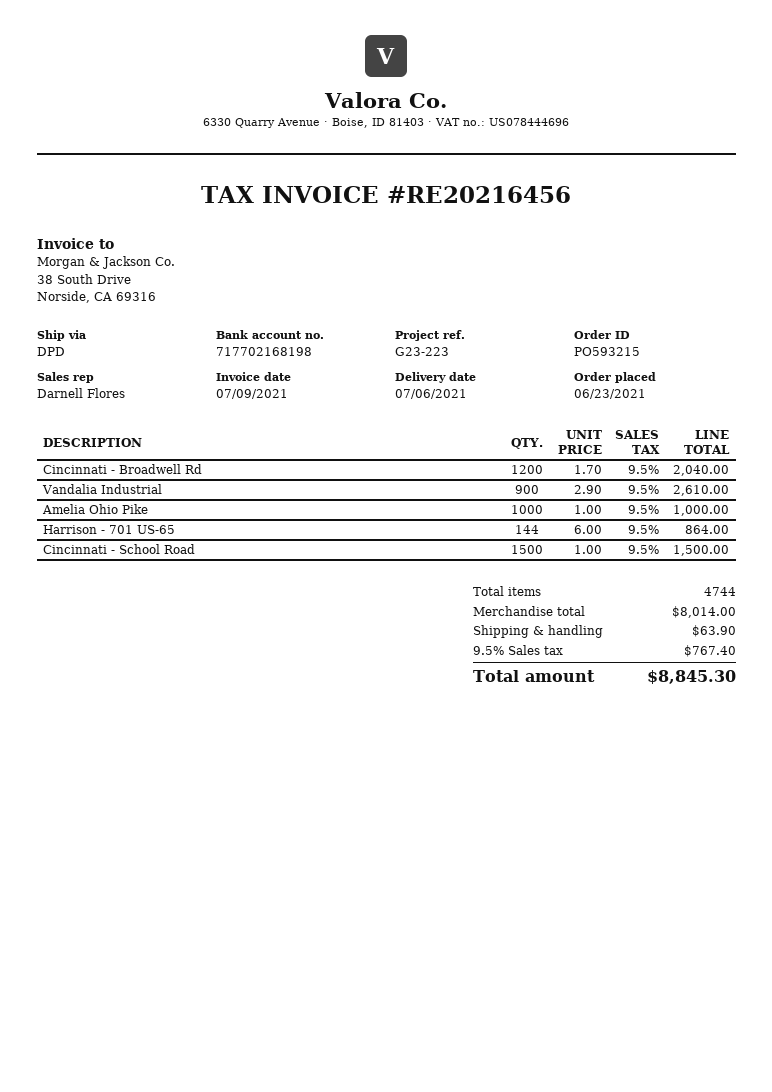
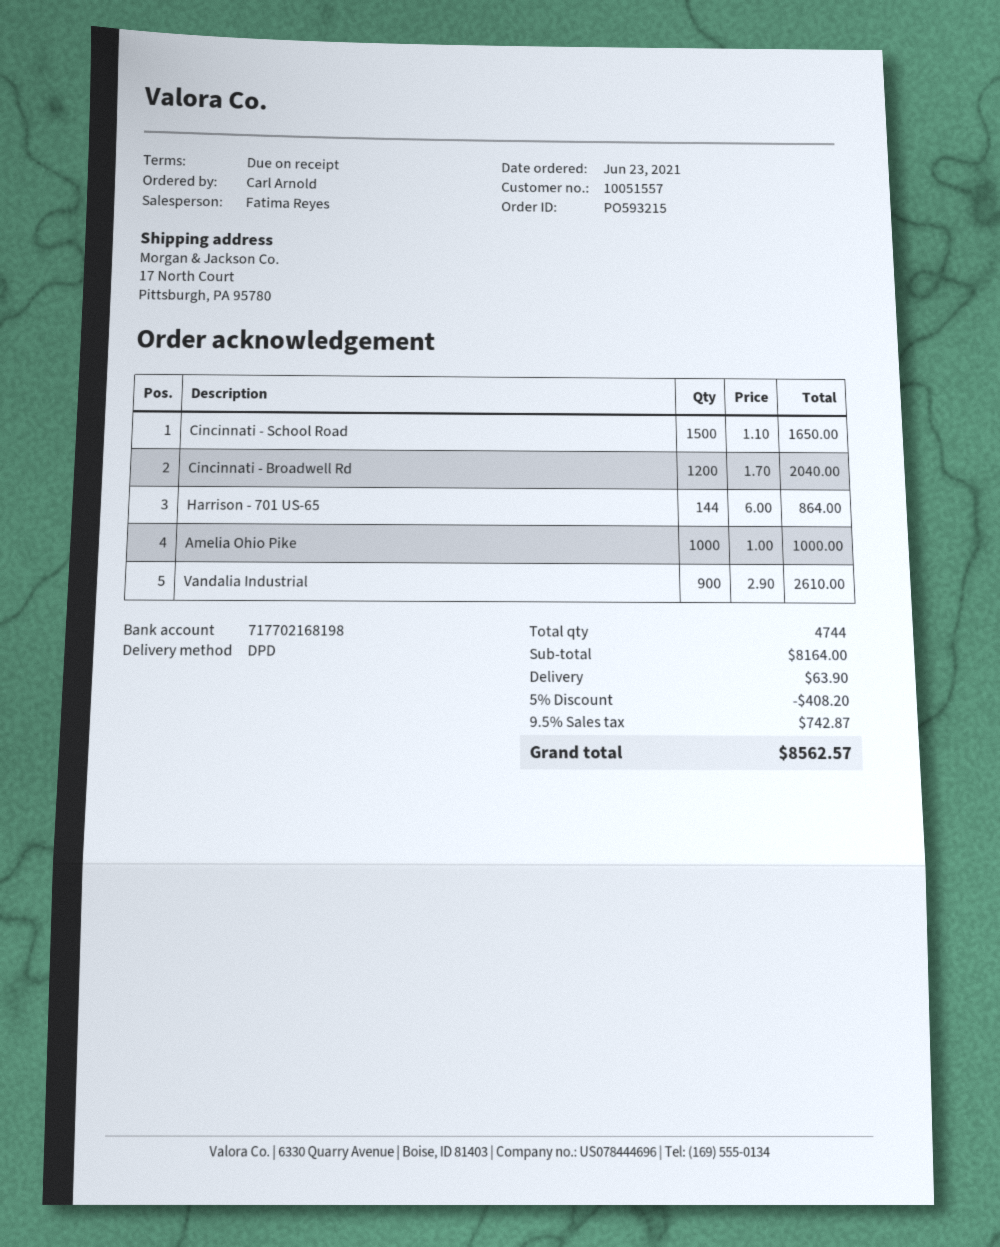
sales rep: Darnell Flores -> Fatima Reyes
Cincinnati - School Road: 1500 x 1.00 = 1500.00 -> 1500 x 1.10 = 1650.00
subtotal: 8014.00 -> 8164.00
discount: none -> 5% = 408.20
tax: 9.5% = 767.40 -> 9.5% = 742.87
total: 8845.30 -> 8562.57

